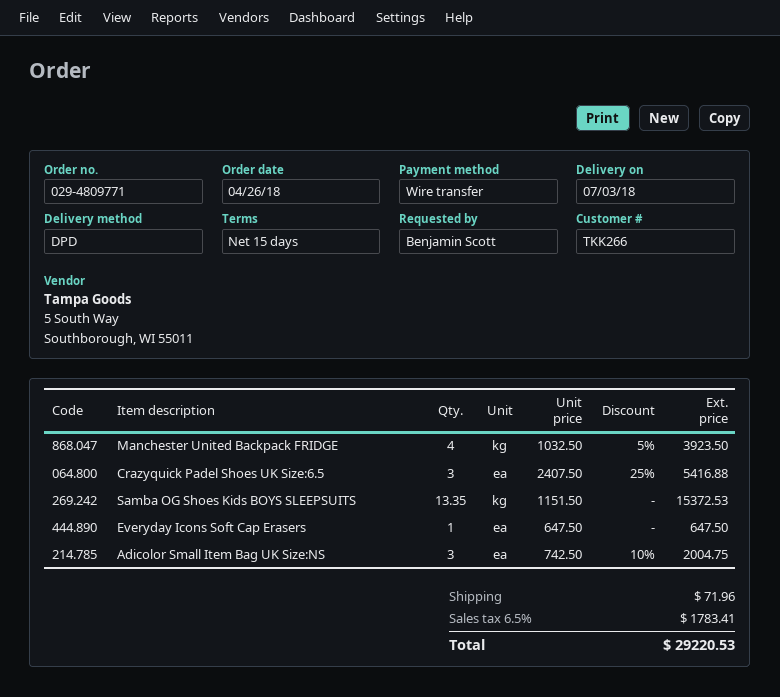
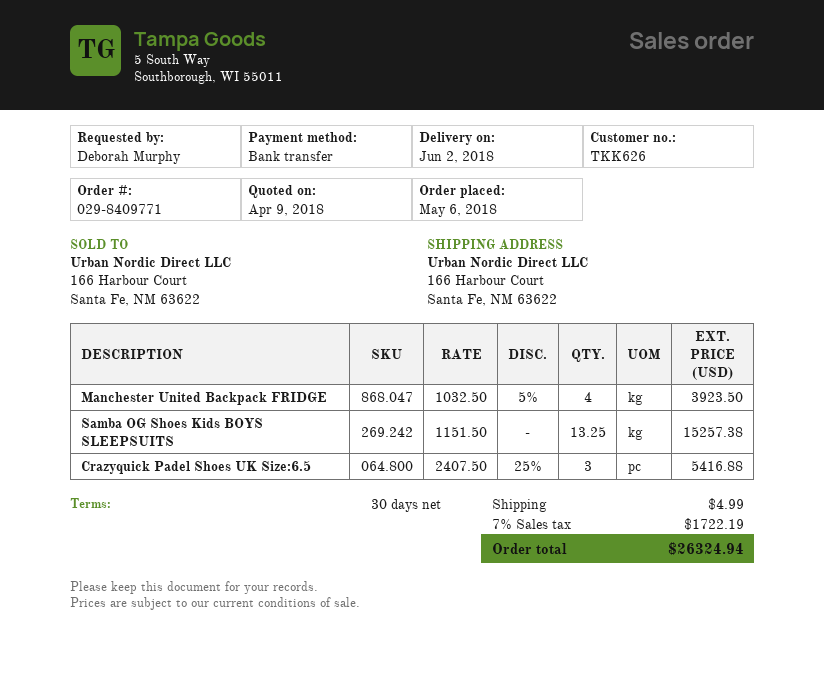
order number: 029-4809771 -> 029-8409771
order date: 2018-04-26 -> 2018-05-06
delivery date: 2018-07-03 -> 2018-06-02
payment terms: 15 days -> 30 days
customer number: TKK266 -> TKK626
ordered by: Benjamin Scott -> Deborah Murphy
Samba OG Shoes Kids BOYS SLEEPSUITS: 13.35 x 1151.50 = 15372.53 -> 13.25 x 1151.50 = 15257.38
Everyday Icons Soft Cap Erasers: 1 x 647.50 = 647.50 -> none
Adicolor Small Item Bag UK Size:NS: 3 x 742.50 - 10% = 2004.75 -> none
shipping: 71.96 -> 4.99
tax: 6.5% = 1783.41 -> 7% = 1722.19
total: 29220.53 -> 26324.94

